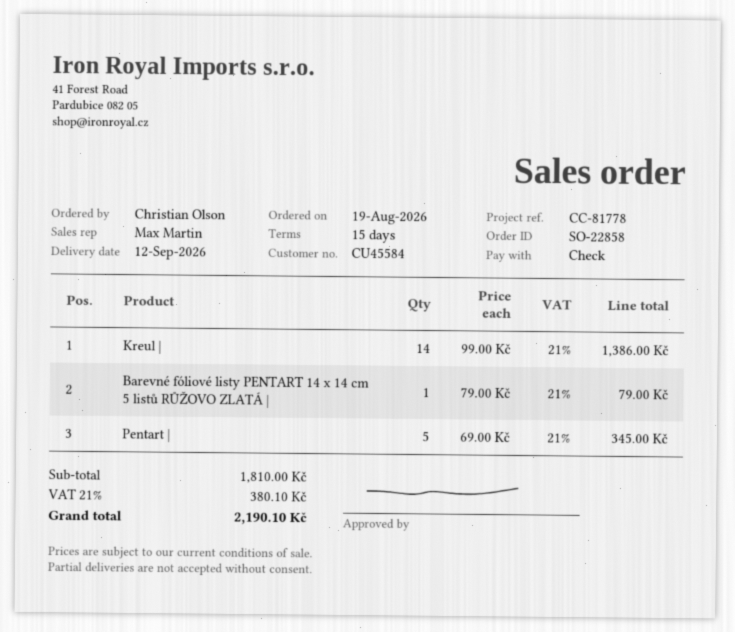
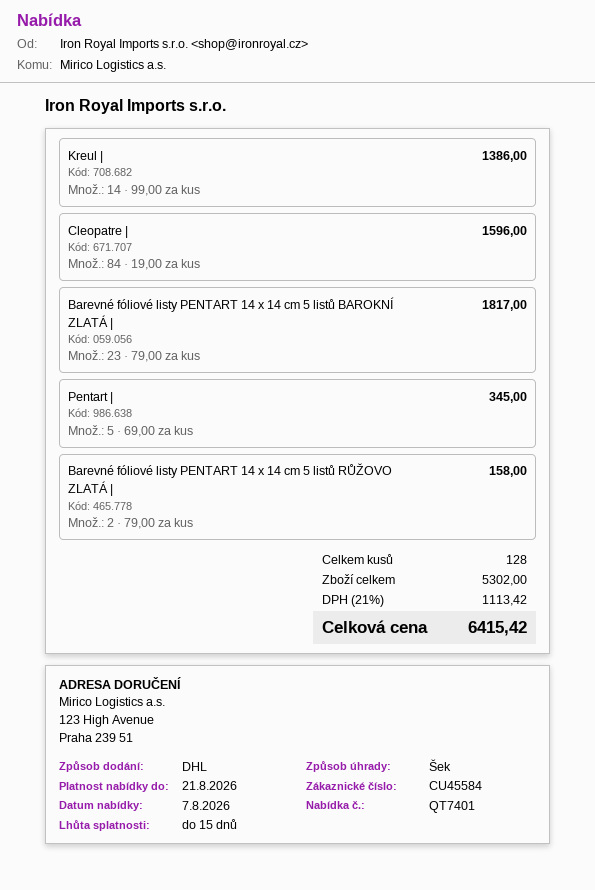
Barevné fóliové listy PENTART 14 x 14 cm 5 listů RŮŽOVO ZLATÁ |: 1 x 79.00 = 79.00 -> 2 x 79.00 = 158.00
Cleopatre |: none -> 84 x 19.00 = 1596.00
Barevné fóliové listy PENTART 14 x 14 cm 5 listů BAROKNÍ ZLATÁ |: none -> 23 x 79.00 = 1817.00
subtotal: 1810.00 -> 5302.00
tax: 21% = 380.10 -> 21% = 1113.42
total: 2190.10 -> 6415.42

